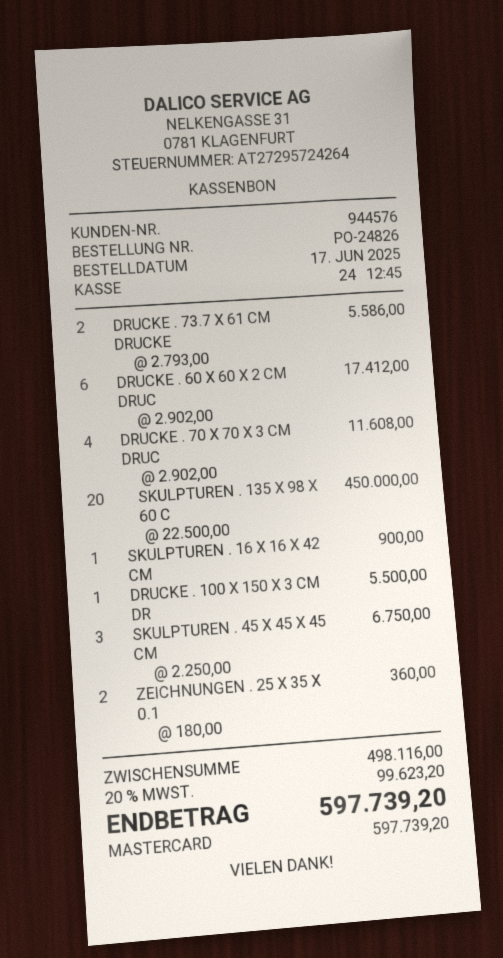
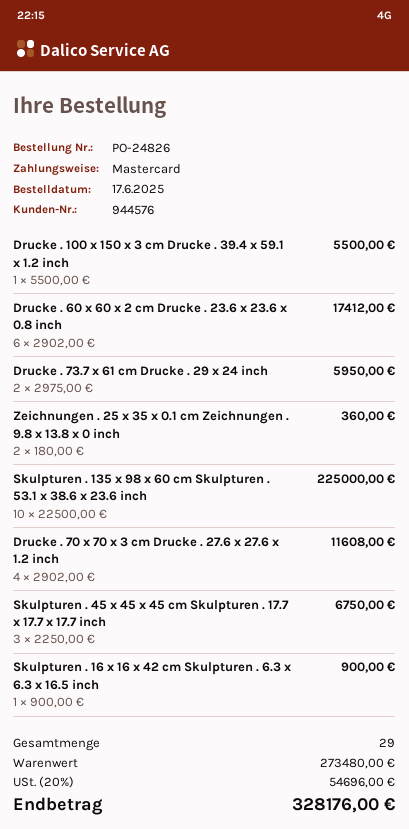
DRUCKE . 73.7 X 61 CM DRUCKE: 2 x 2793.00 = 5586.00 -> 2 x 2975.00 = 5950.00
SKULPTUREN . 135 X 98 X 60 C: 20 x 22500.00 = 450000.00 -> 10 x 22500.00 = 225000.00
subtotal: 498116.00 -> 273480.00
tax: 20% = 99623.20 -> 20% = 54696.00
total: 597739.20 -> 328176.00

